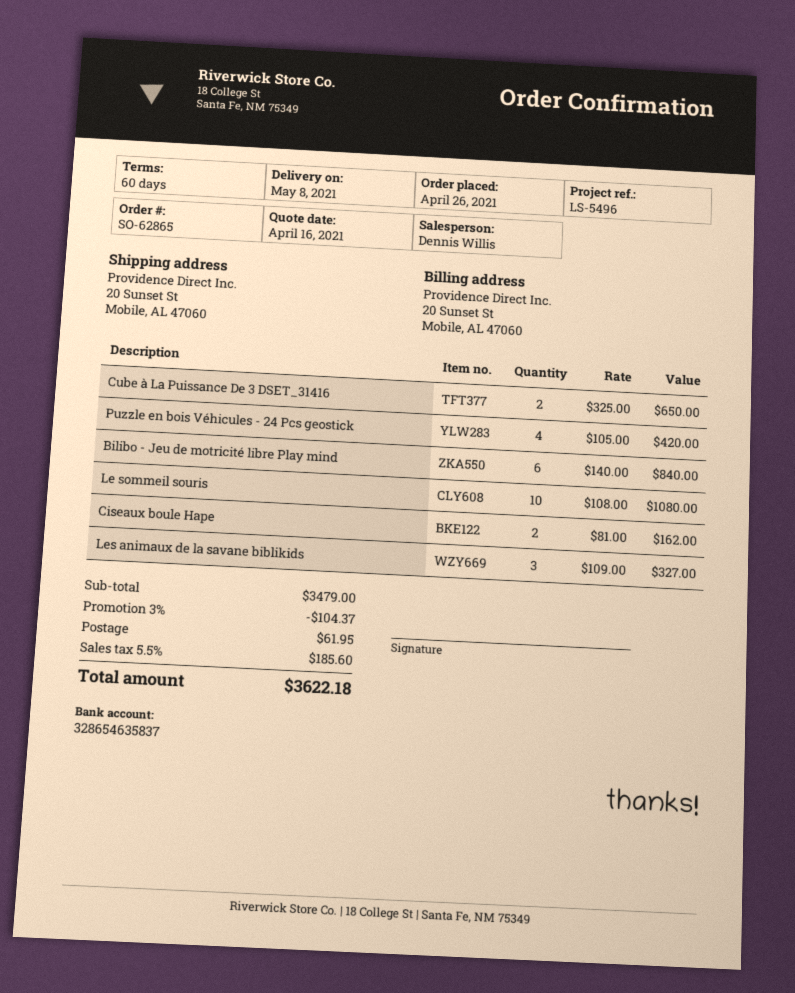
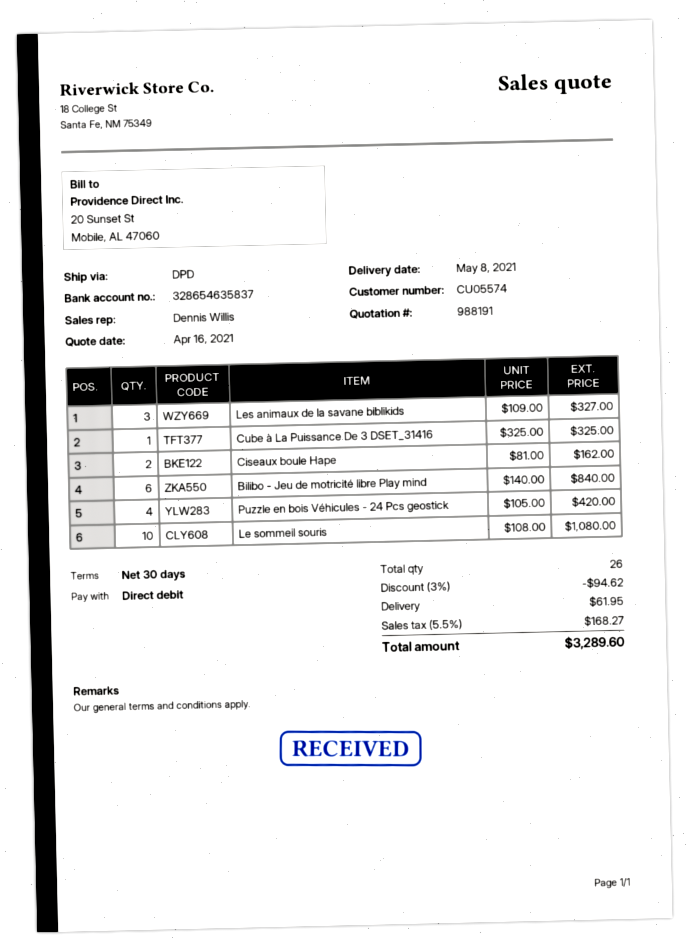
payment terms: 60 days -> 30 days
Cube à La Puissance De 3 DSET_31416: 2 x 325.00 = 650.00 -> 1 x 325.00 = 325.00
discount: 3% = 104.37 -> 3% = 94.62
tax: 5.5% = 185.60 -> 5.5% = 168.27
total: 3622.18 -> 3289.60

